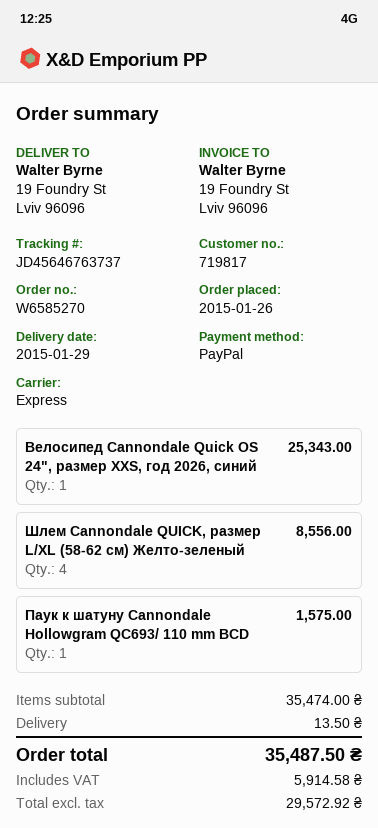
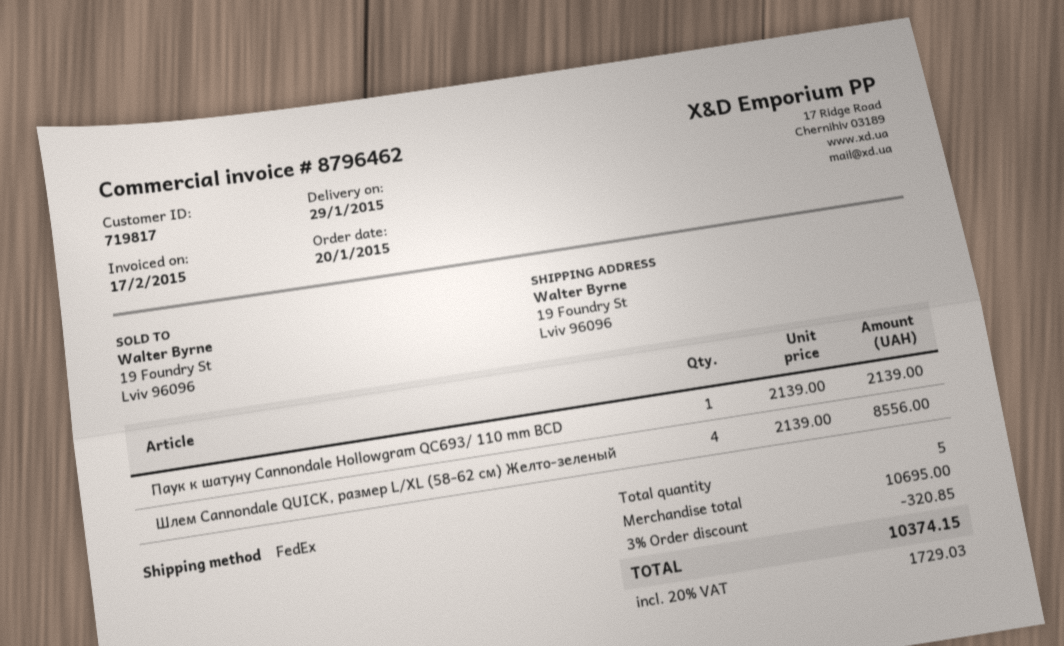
order date: 2015-01-26 -> 2015-01-20
shipping method: express -> FedEx
Велосипед Cannondale Quick OS 24", размер XXS, год 2026, синий: 1 for 25343.00 -> none
Паук к шатуну Cannondale Hollowgram QC693/ 110 mm BCD: 1 for 1575.00 -> 1 for 2139.00
subtotal: 35474.00 -> 10695.00
discount: none -> 3% = 320.85
shipping: 13.50 -> none
tax: 5914.58 -> 1729.03
total: 35487.50 -> 10374.15

